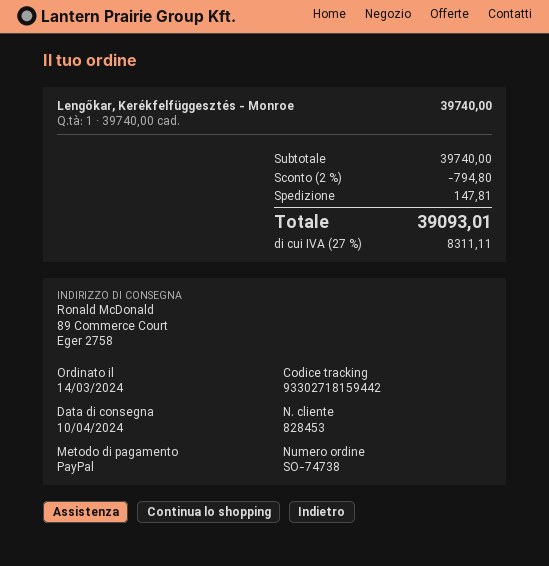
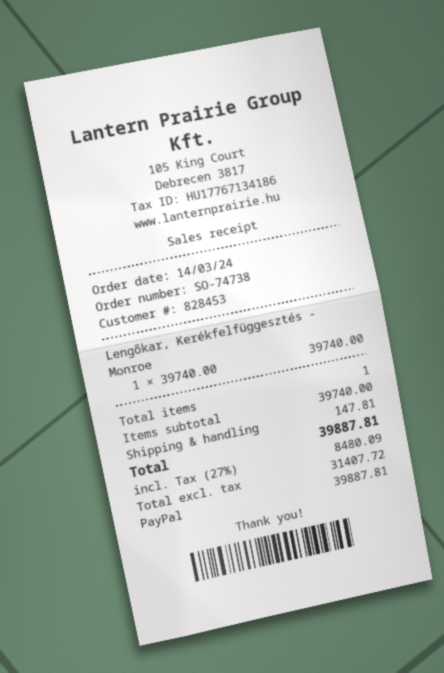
discount: 2% = 794.80 -> none
tax: 27% = 8311.11 -> 27% = 8480.09
total: 39093.01 -> 39887.81

